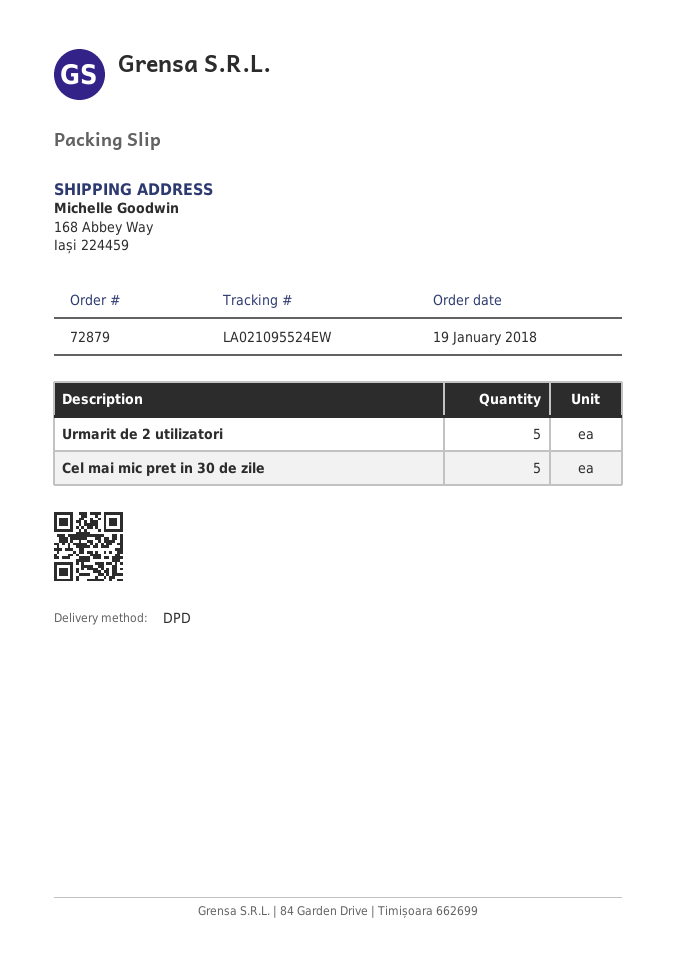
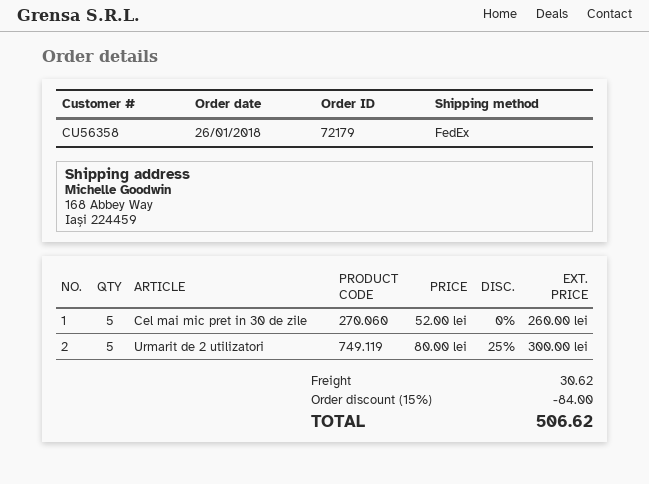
order number: 72879 -> 72179
order date: 2018-01-19 -> 2018-01-26
shipping method: DPD -> FedEx

